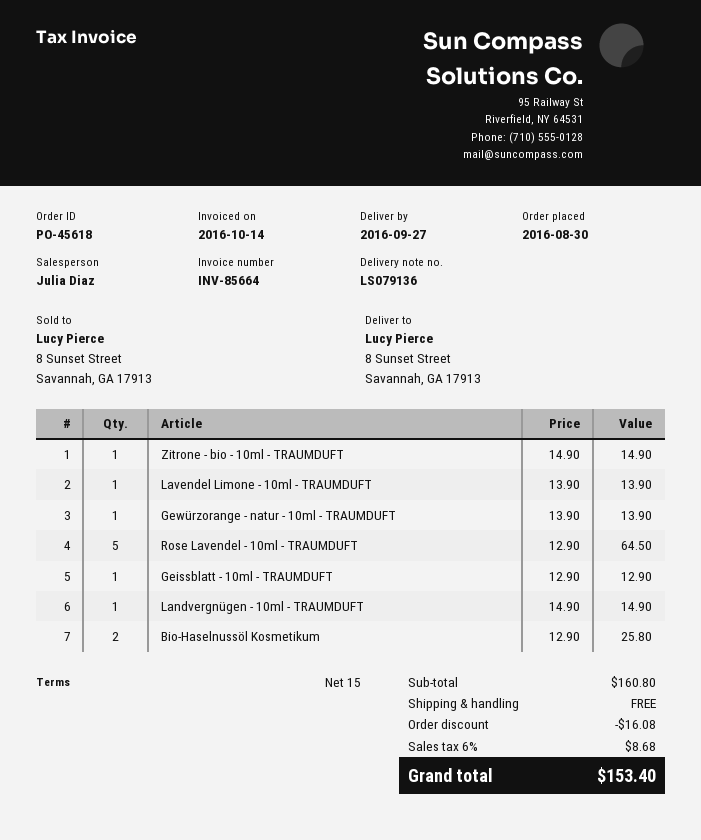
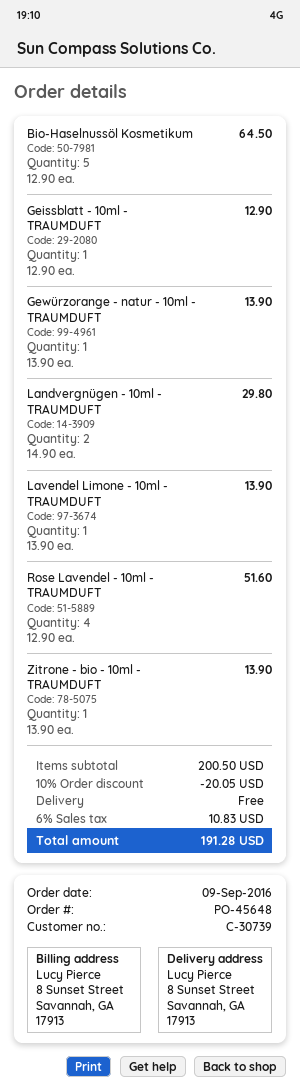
order number: PO-45618 -> PO-45648
order date: 2016-08-30 -> 2016-09-09
Zitrone - bio - 10ml - TRAUMDUFT: 1 x 14.90 = 14.90 -> 1 x 13.90 = 13.90
Rose Lavendel - 10ml - TRAUMDUFT: 5 x 12.90 = 64.50 -> 4 x 12.90 = 51.60
Landvergnügen - 10ml - TRAUMDUFT: 1 x 14.90 = 14.90 -> 2 x 14.90 = 29.80
Bio-Haselnussöl Kosmetikum: 2 x 12.90 = 25.80 -> 5 x 12.90 = 64.50
subtotal: 160.80 -> 200.50
discount: 16.08 -> 20.05
tax: 6% = 8.68 -> 6% = 10.83
total: 153.40 -> 191.28

